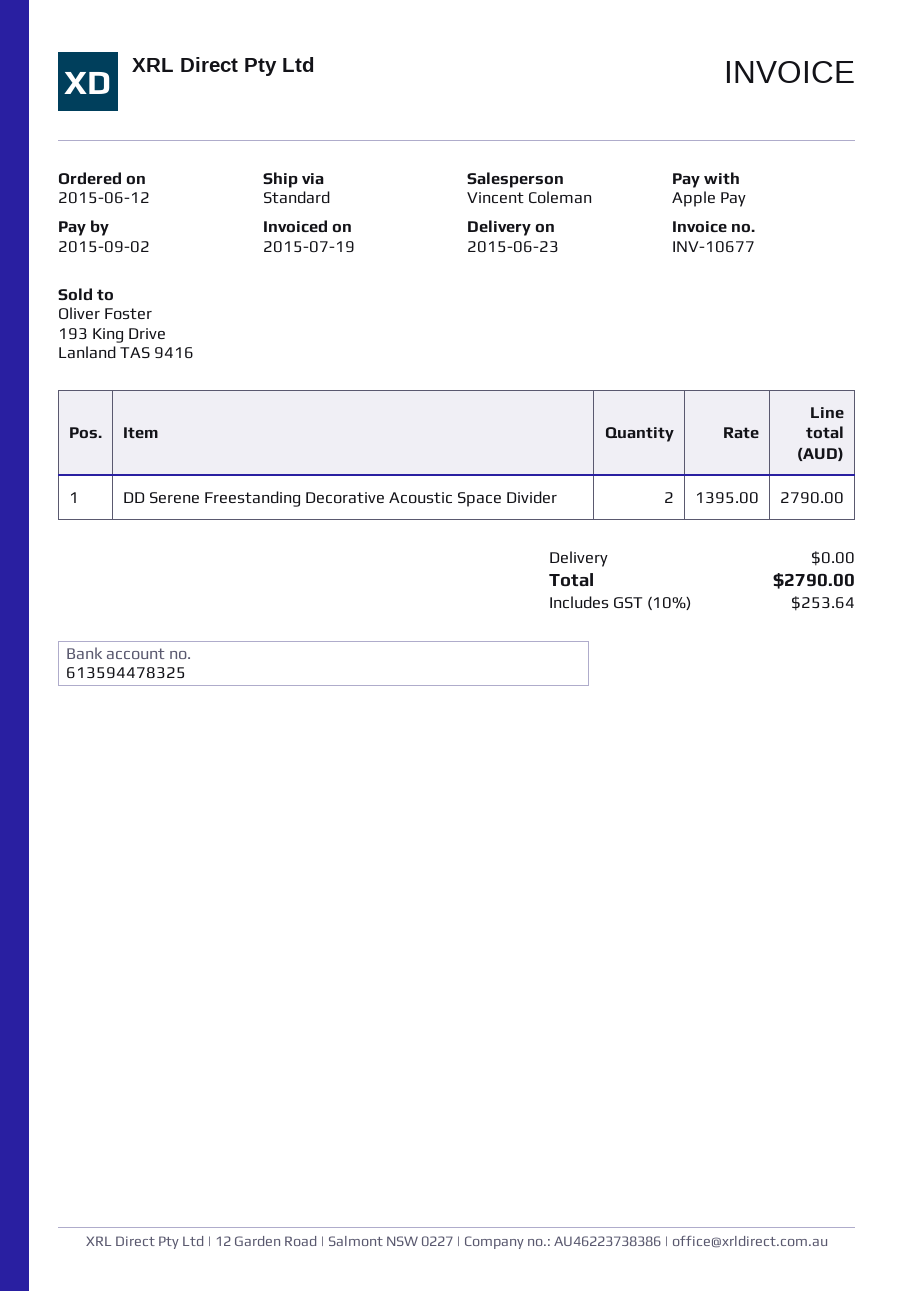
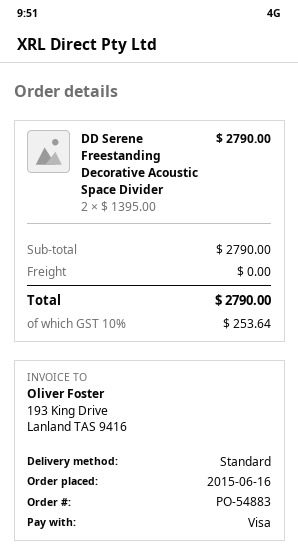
order date: 2015-06-12 -> 2015-06-16
payment method: Apple Pay -> Visa

